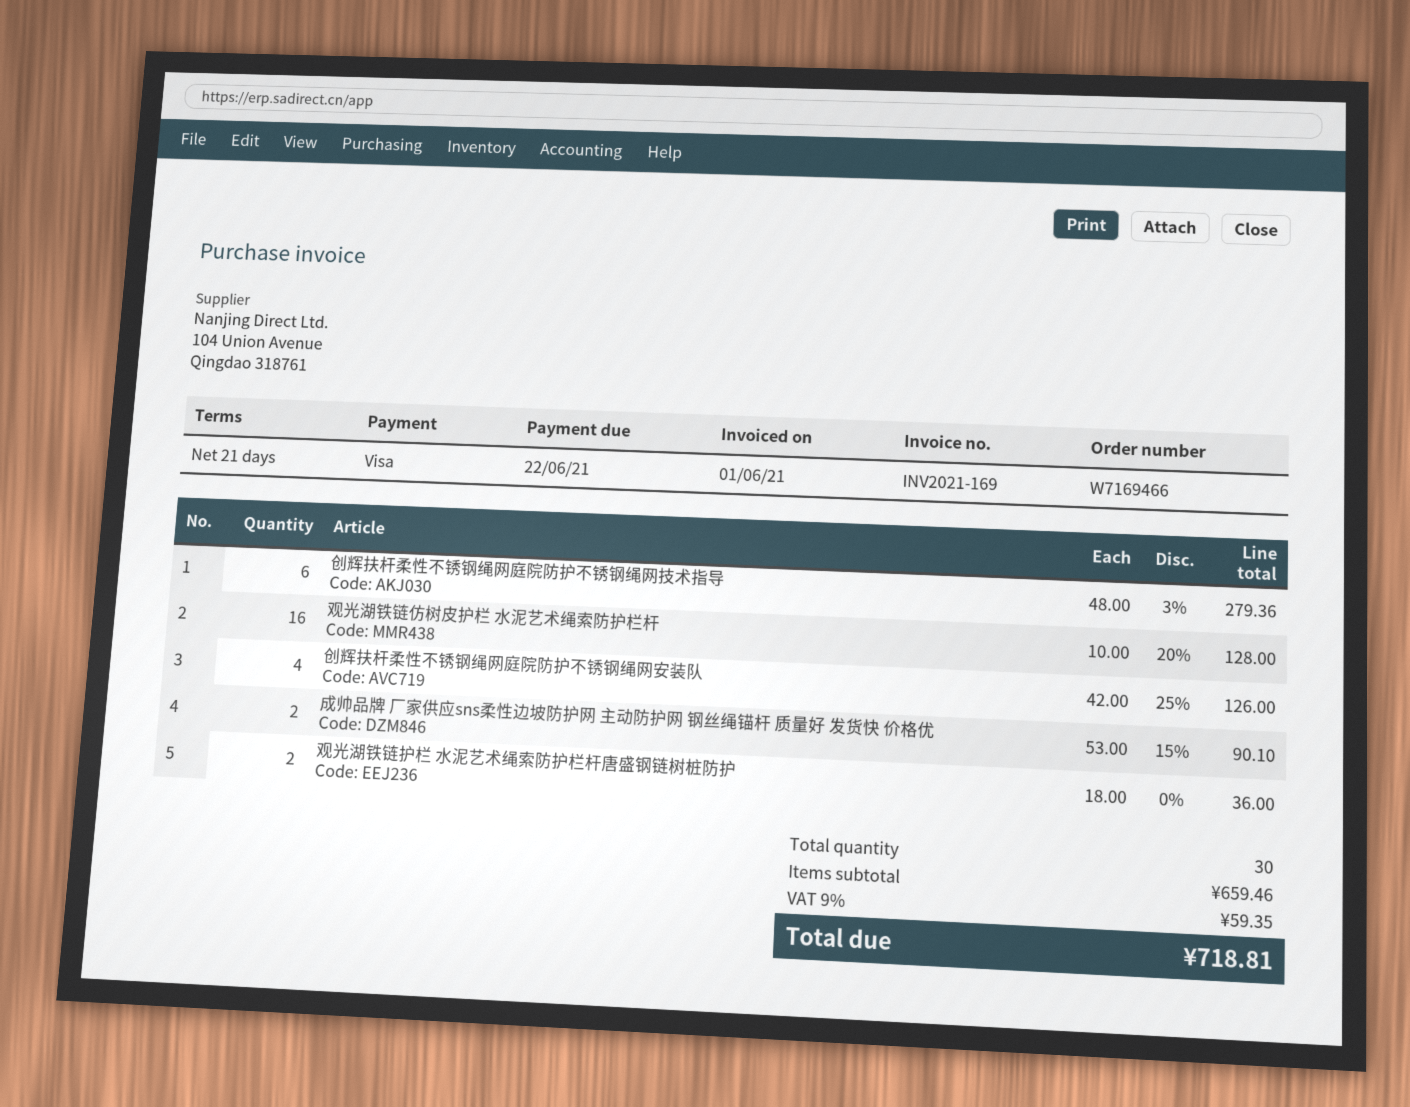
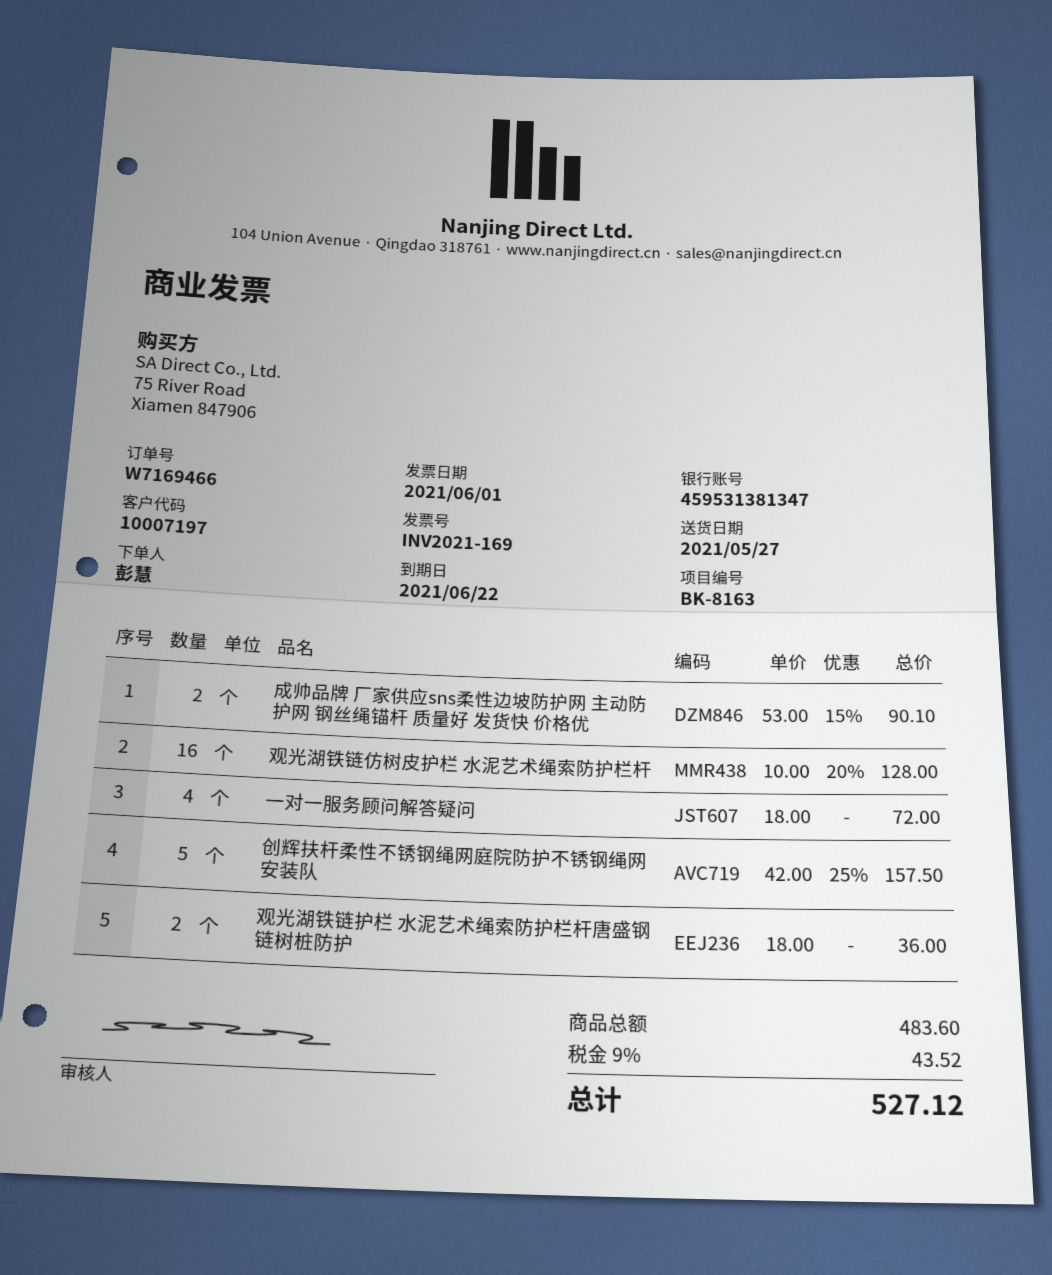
创辉扶杆柔性不锈钢绳网庭院防护不锈钢绳网技术指导: 6 x 48.00 - 3% = 279.36 -> none
创辉扶杆柔性不锈钢绳网庭院防护不锈钢绳网安装队: 4 x 42.00 - 25% = 126.00 -> 5 x 42.00 - 25% = 157.50
一对一服务顾问解答疑问: none -> 4 x 18.00 = 72.00
subtotal: 659.46 -> 483.60
tax: 9% = 59.35 -> 9% = 43.52
total: 718.81 -> 527.12

